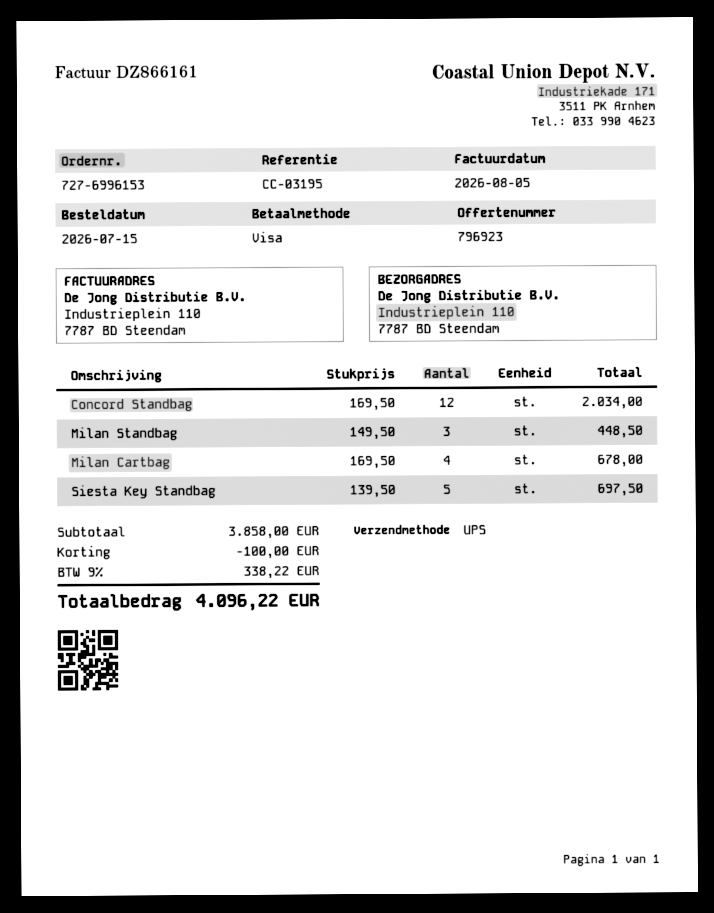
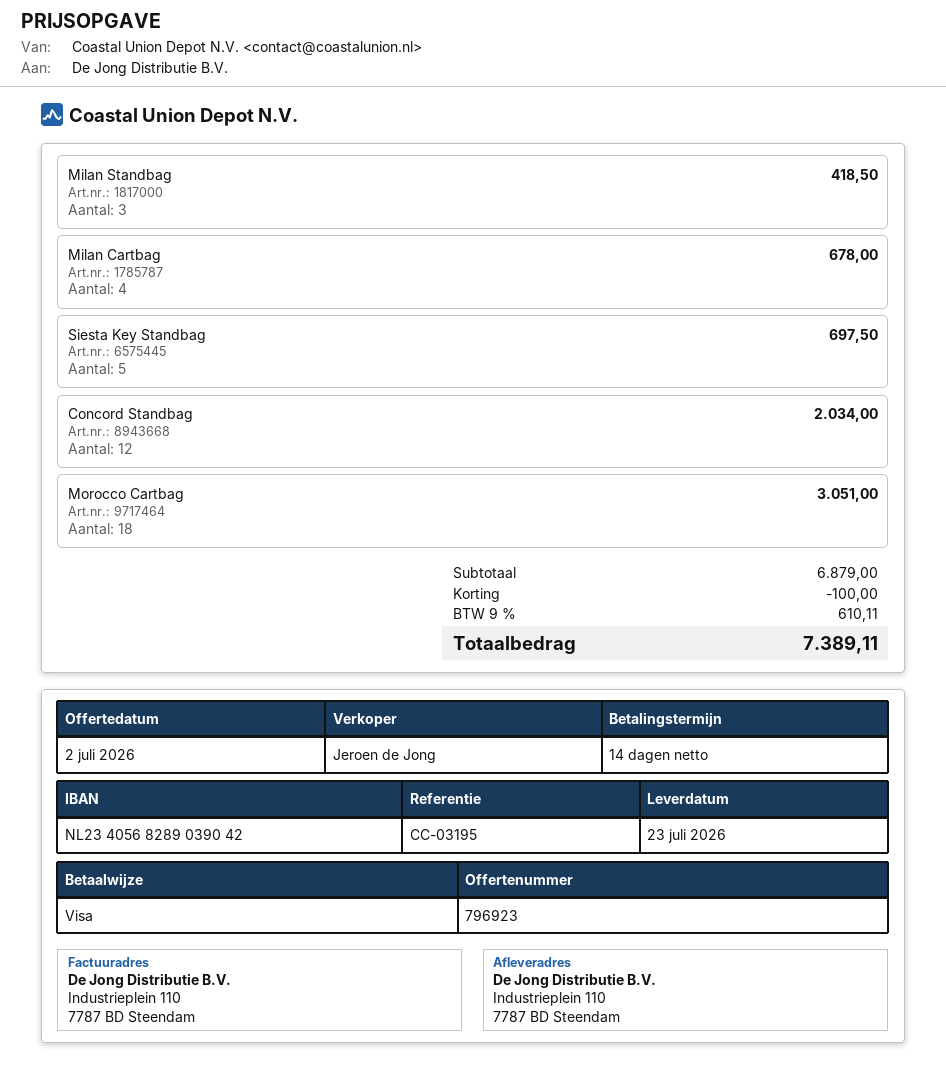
Milan Standbag: 3 for 448.50 -> 3 for 418.50
Morocco Cartbag: none -> 18 for 3051.00
subtotal: 3858.00 -> 6879.00
tax: 9% = 338.22 -> 9% = 610.11
total: 4096.22 -> 7389.11

